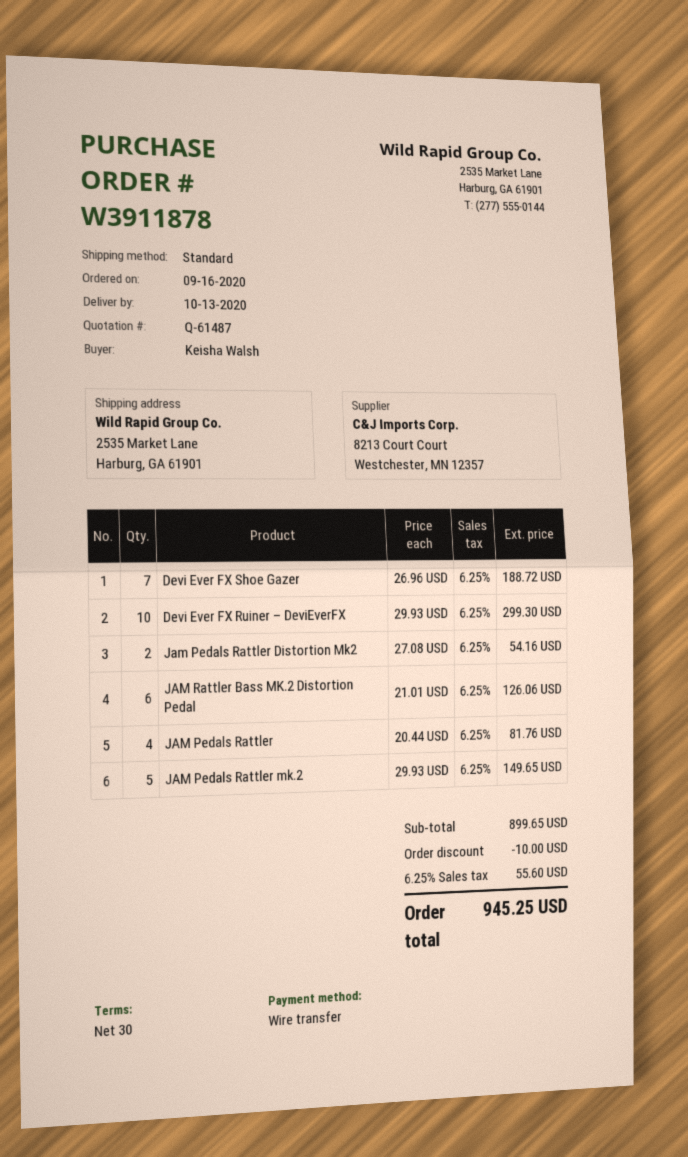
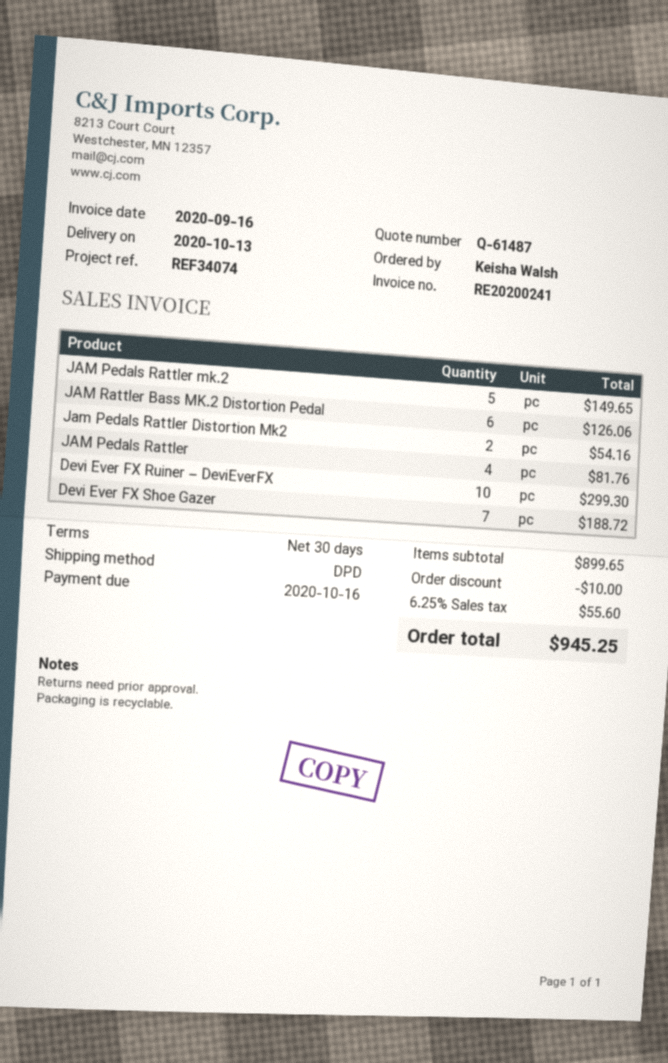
shipping method: standard -> DPD

